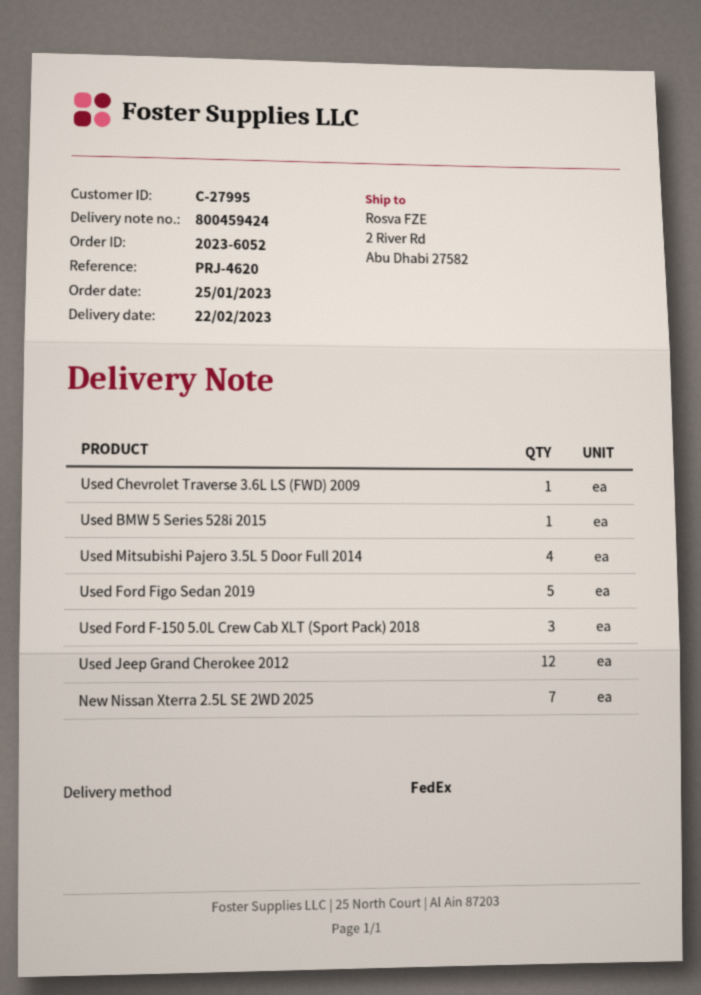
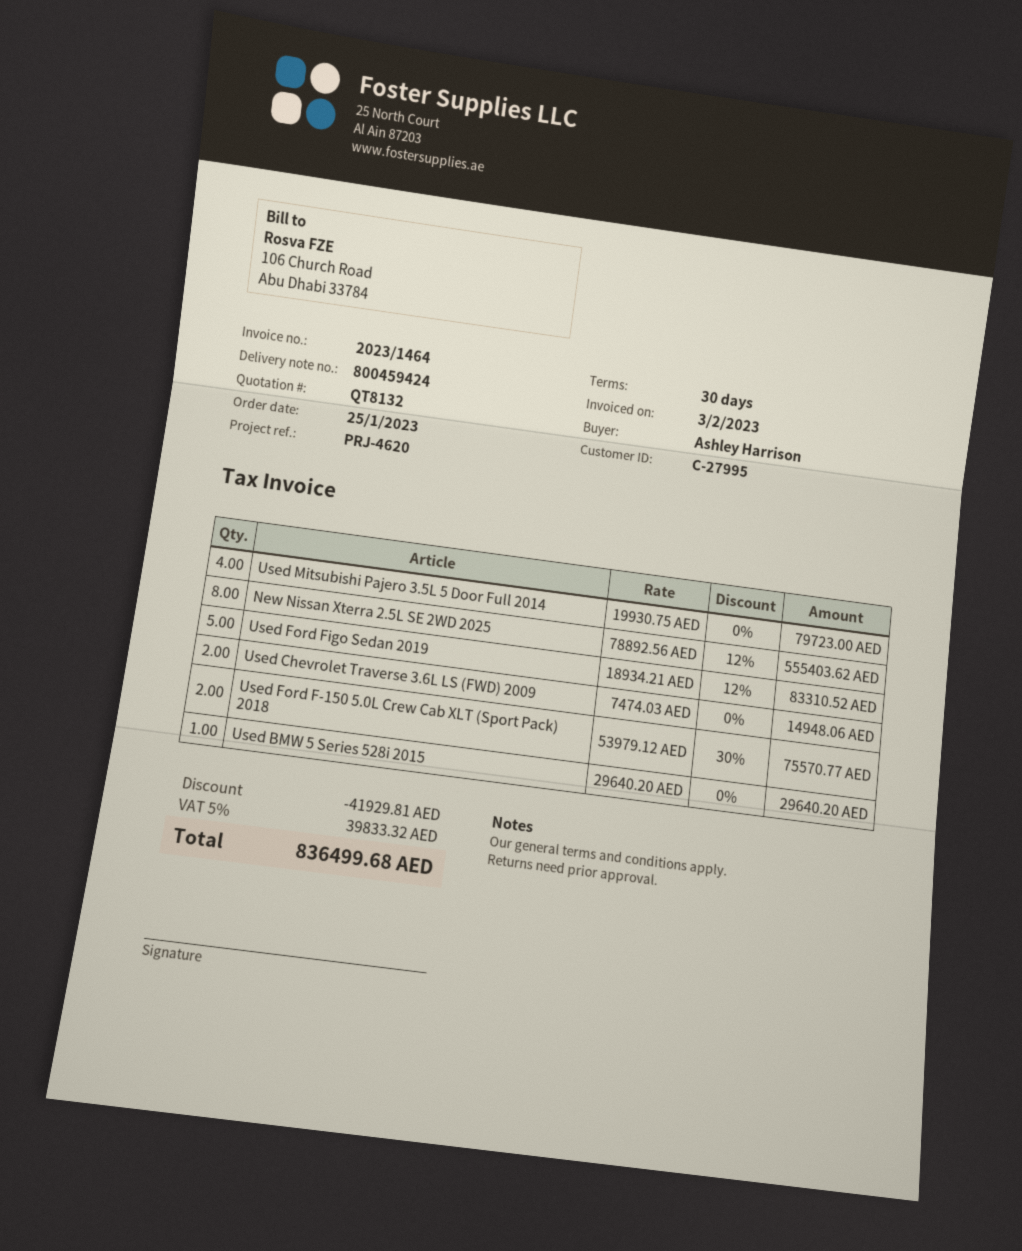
Used Chevrolet Traverse 3.6L LS (FWD) 2009: 1 -> 2
Used Ford F-150 5.0L Crew Cab XLT (Sport Pack) 2018: 3 -> 2
Used Jeep Grand Cherokee 2012: 12 -> none
New Nissan Xterra 2.5L SE 2WD 2025: 7 -> 8

